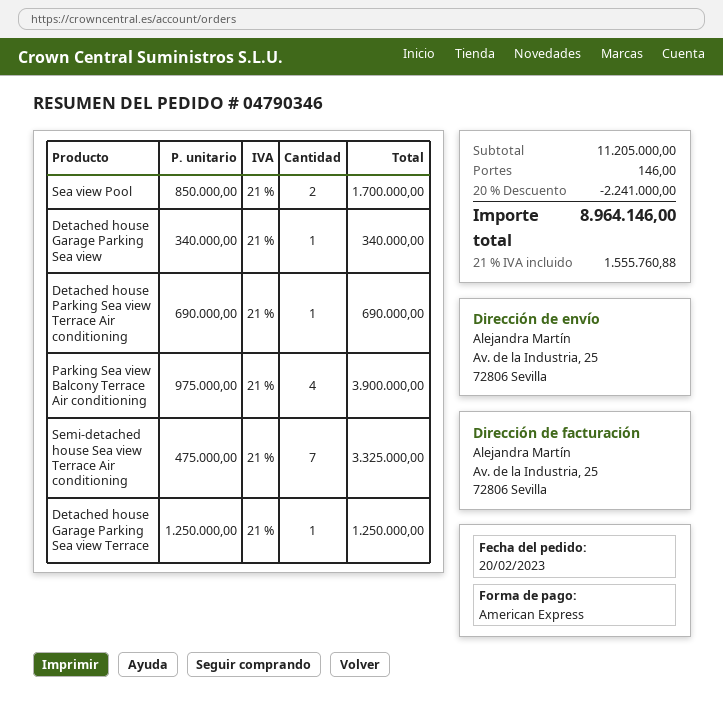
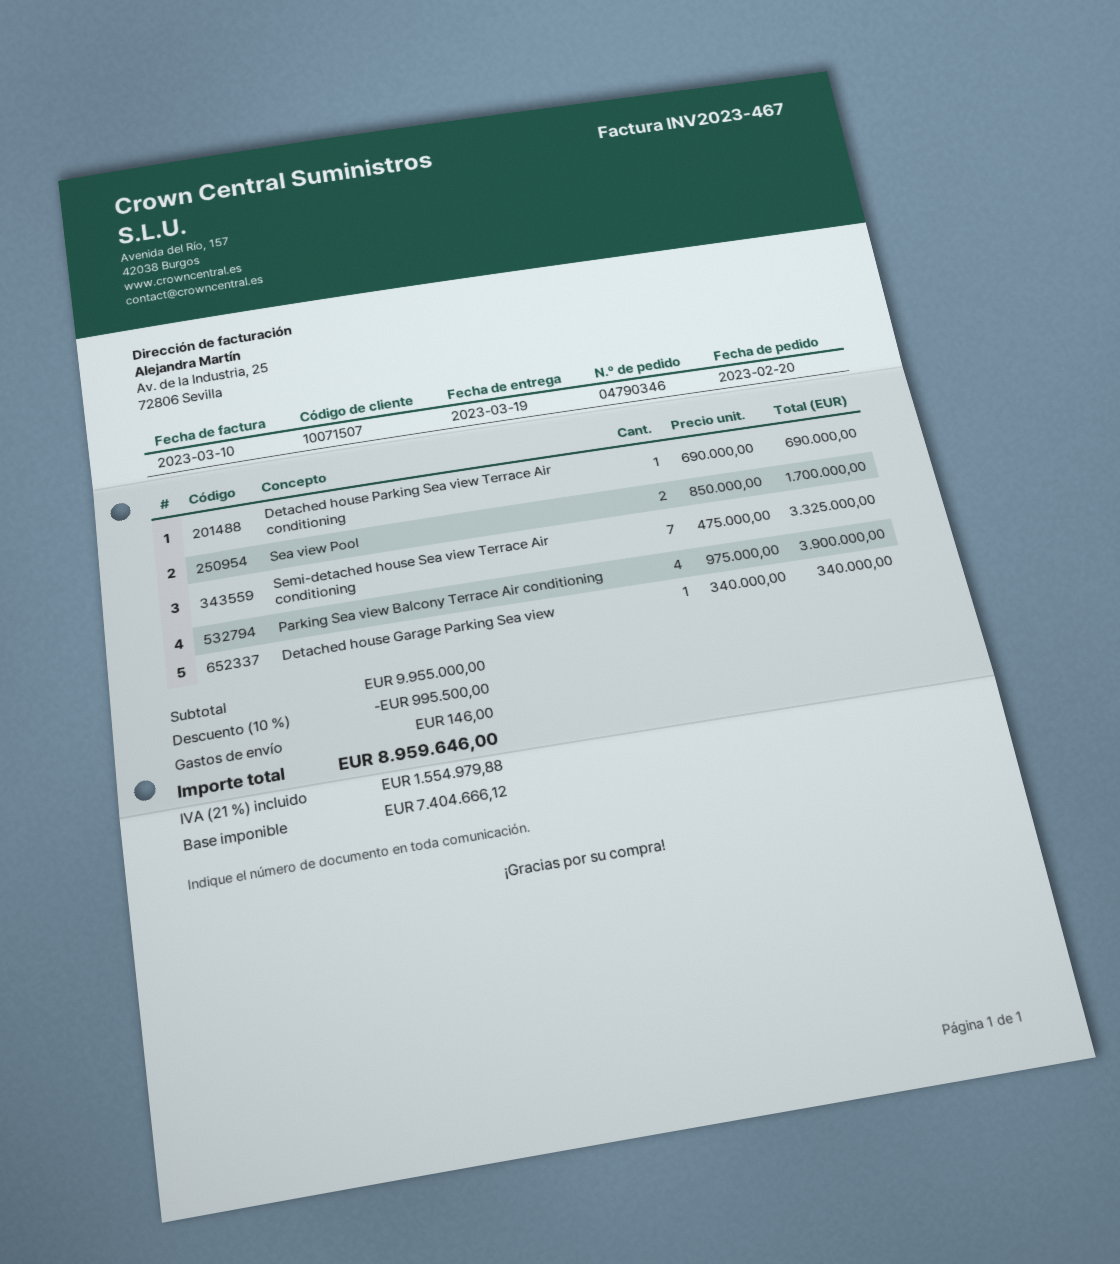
Detached house Garage Parking Sea view Terrace: 1 x 1250000.00 = 1250000.00 -> none
subtotal: 11205000.00 -> 9955000.00
discount: 20% = 2241000.00 -> 10% = 995500.00
tax: 21% = 1555760.88 -> 21% = 1554979.88
total: 8964146.00 -> 8959646.00

